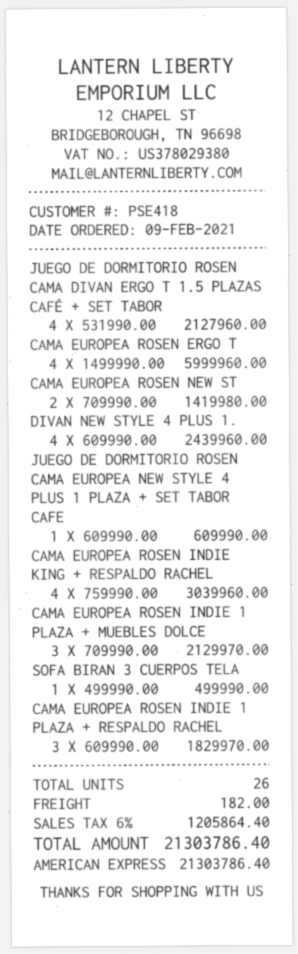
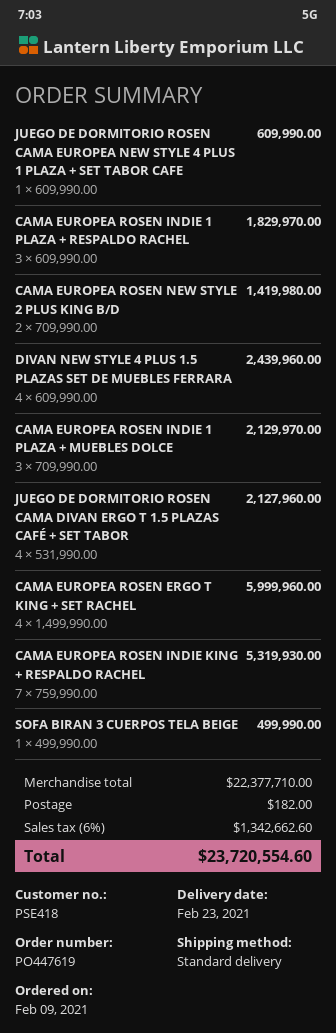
CAMA EUROPEA ROSEN INDIE KING + RESPALDO RACHEL: 4 x 759990.00 = 3039960.00 -> 7 x 759990.00 = 5319930.00
tax: 6% = 1205864.40 -> 6% = 1342662.60
total: 21303786.40 -> 23720554.60

